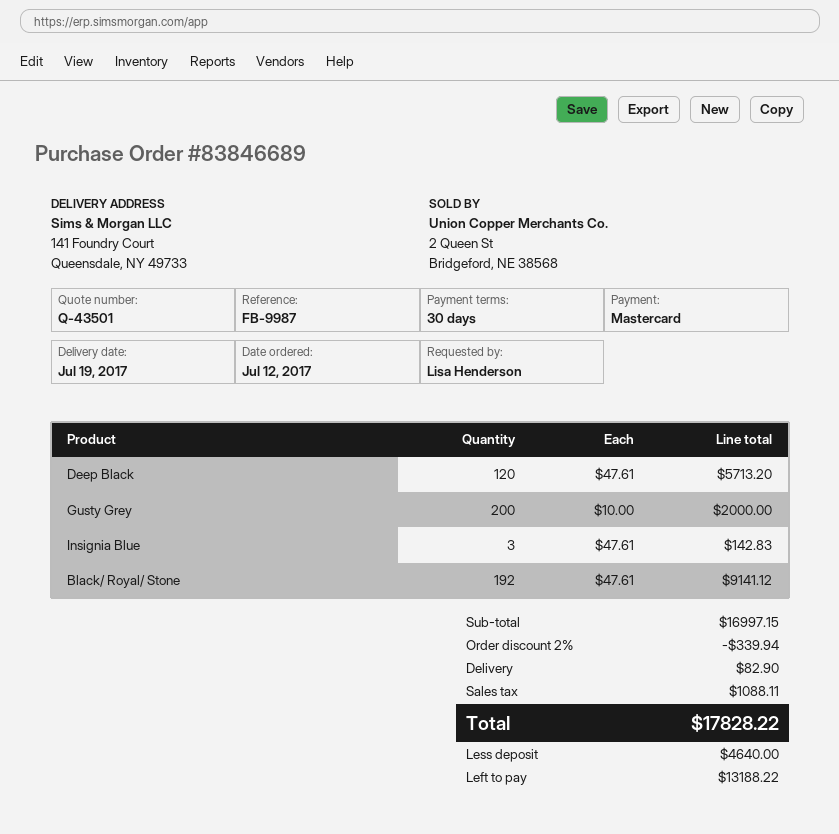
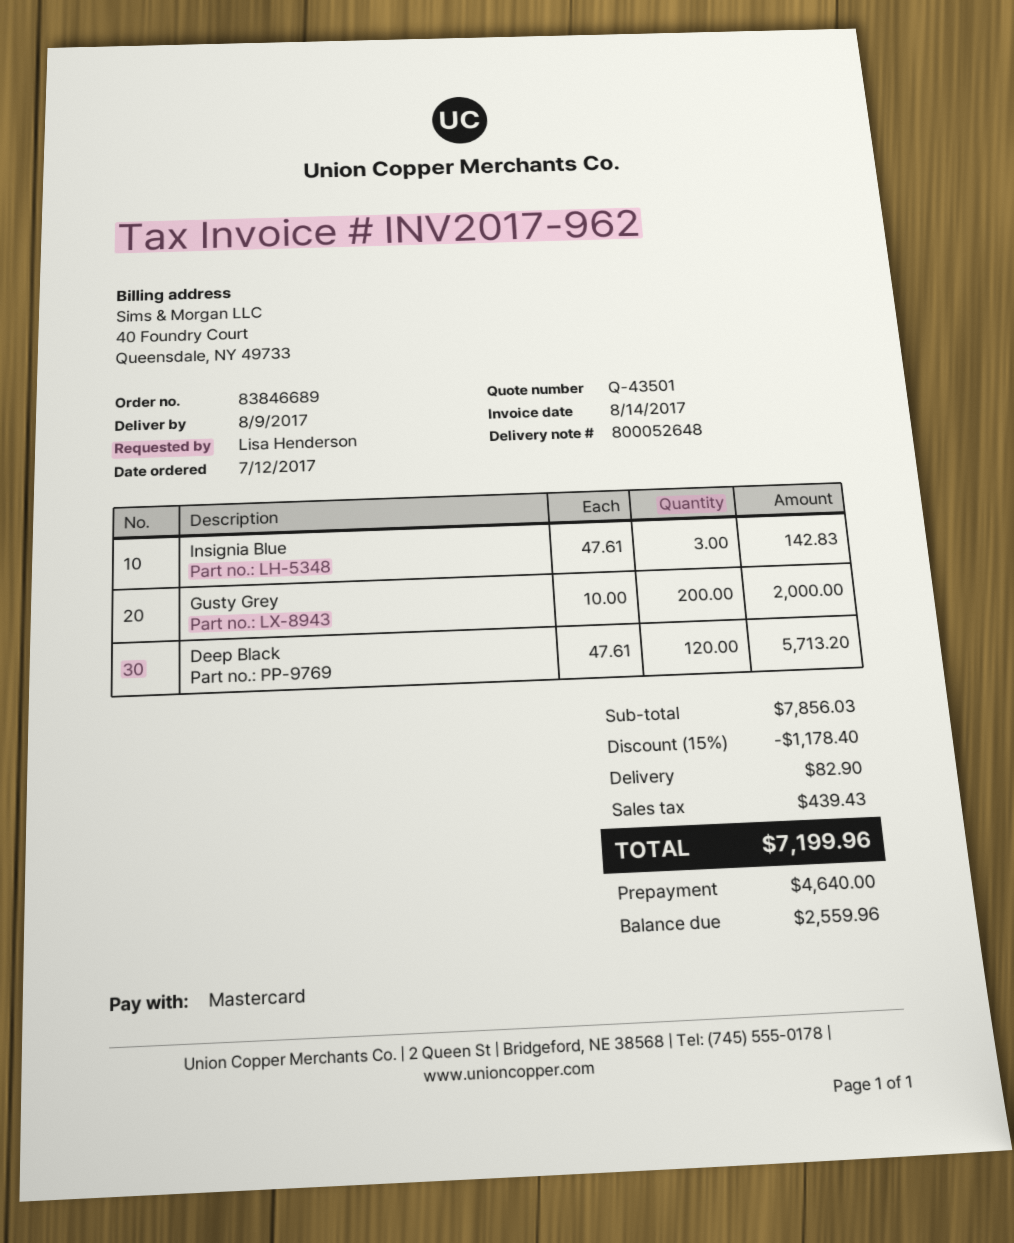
delivery date: 2017-07-19 -> 2017-08-09
Black/ Royal/ Stone: 192 x 47.61 = 9141.12 -> none
subtotal: 16997.15 -> 7856.03
discount: 2% = 339.94 -> 15% = 1178.40
tax: 1088.11 -> 439.43
total: 17828.22 -> 7199.96
balance: 13188.22 -> 2559.96

